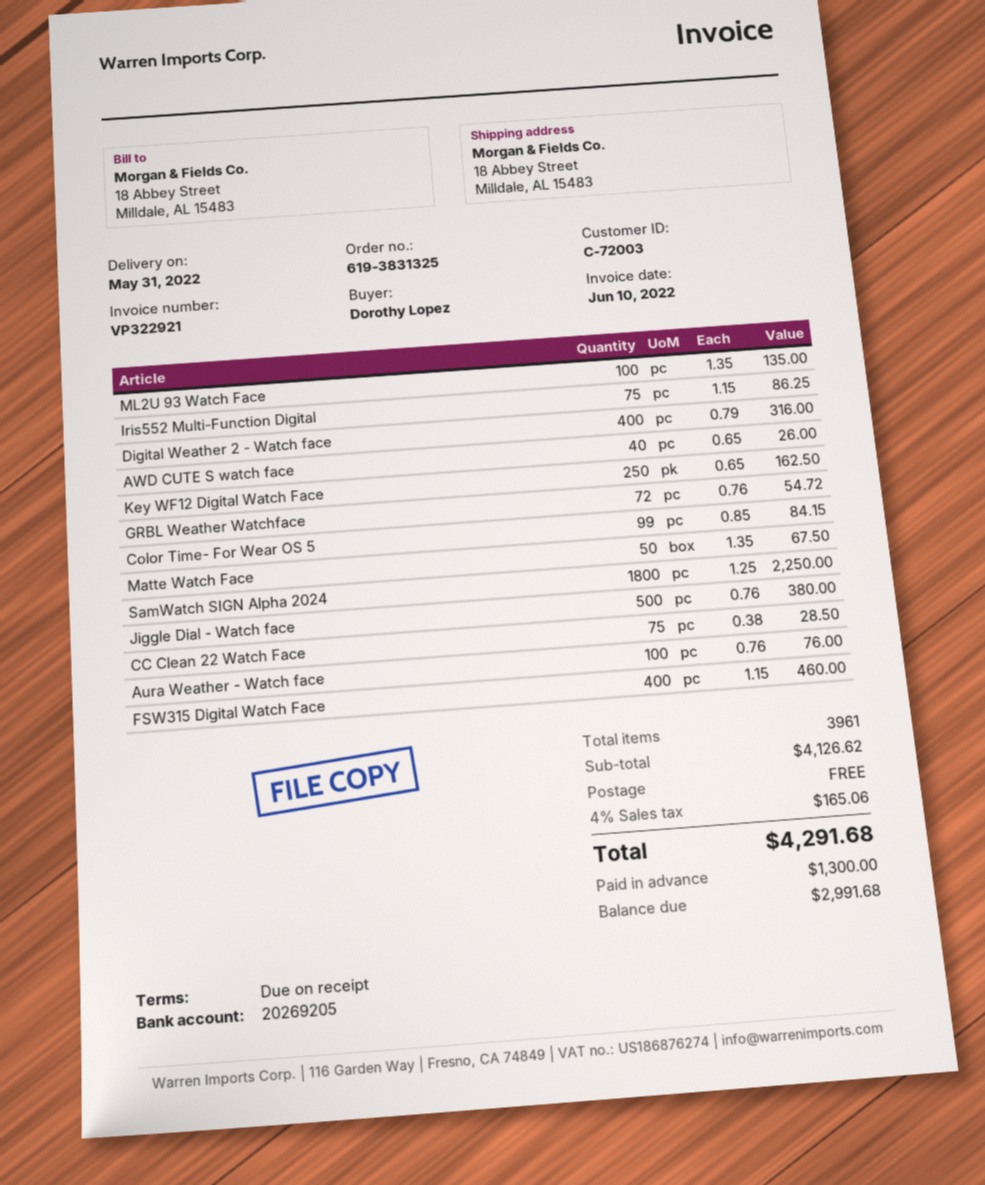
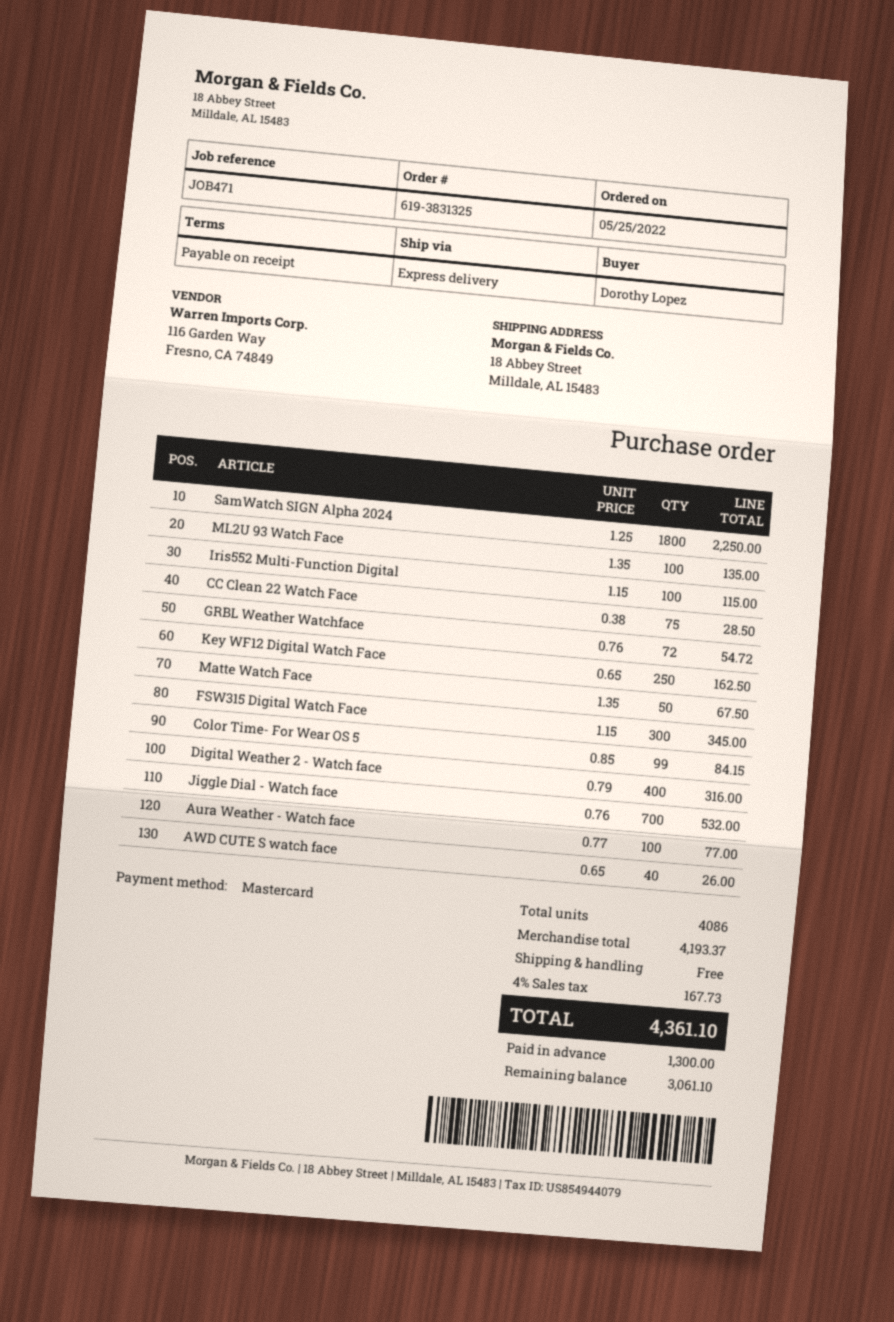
Iris552 Multi-Function Digital: 75 x 1.15 = 86.25 -> 100 x 1.15 = 115.00
Jiggle Dial - Watch face: 500 x 0.76 = 380.00 -> 700 x 0.76 = 532.00
Aura Weather - Watch face: 100 x 0.76 = 76.00 -> 100 x 0.77 = 77.00
FSW315 Digital Watch Face: 400 x 1.15 = 460.00 -> 300 x 1.15 = 345.00
total quantity: 3961 -> 4086
subtotal: 4126.62 -> 4193.37
tax: 4% = 165.06 -> 4% = 167.73
total: 4291.68 -> 4361.10
balance: 2991.68 -> 3061.10

